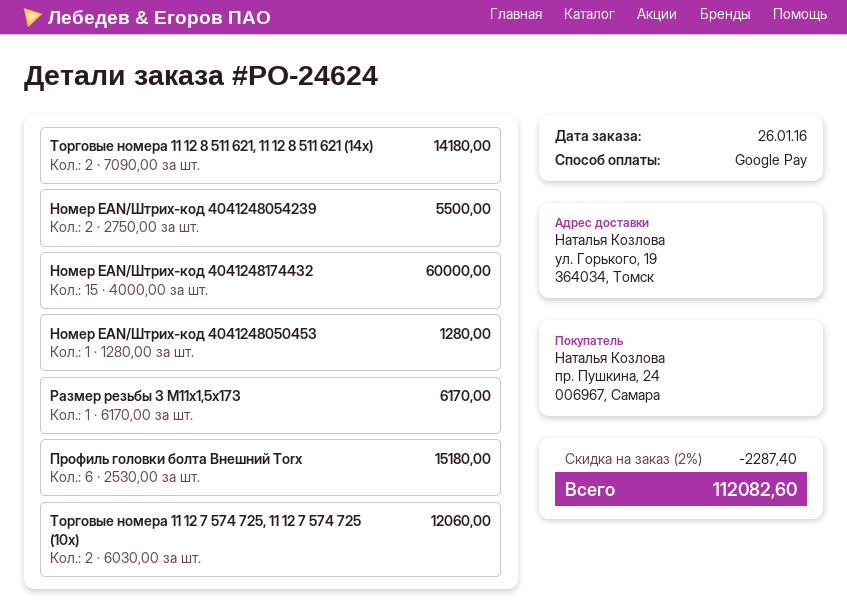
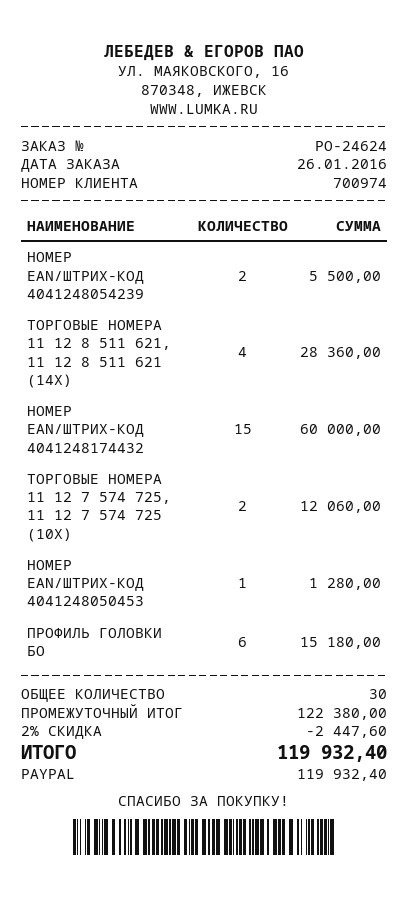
payment method: Google Pay -> PayPal
Торговые номера 11 12 8 511 621, 11 12 8 511 621 (14x): 2 for 14180.00 -> 4 for 28360.00
Размер резьбы 3 M11x1,5x173: 1 for 6170.00 -> none
discount: 2% = 2287.40 -> 2% = 2447.60
total: 112082.60 -> 119932.40

